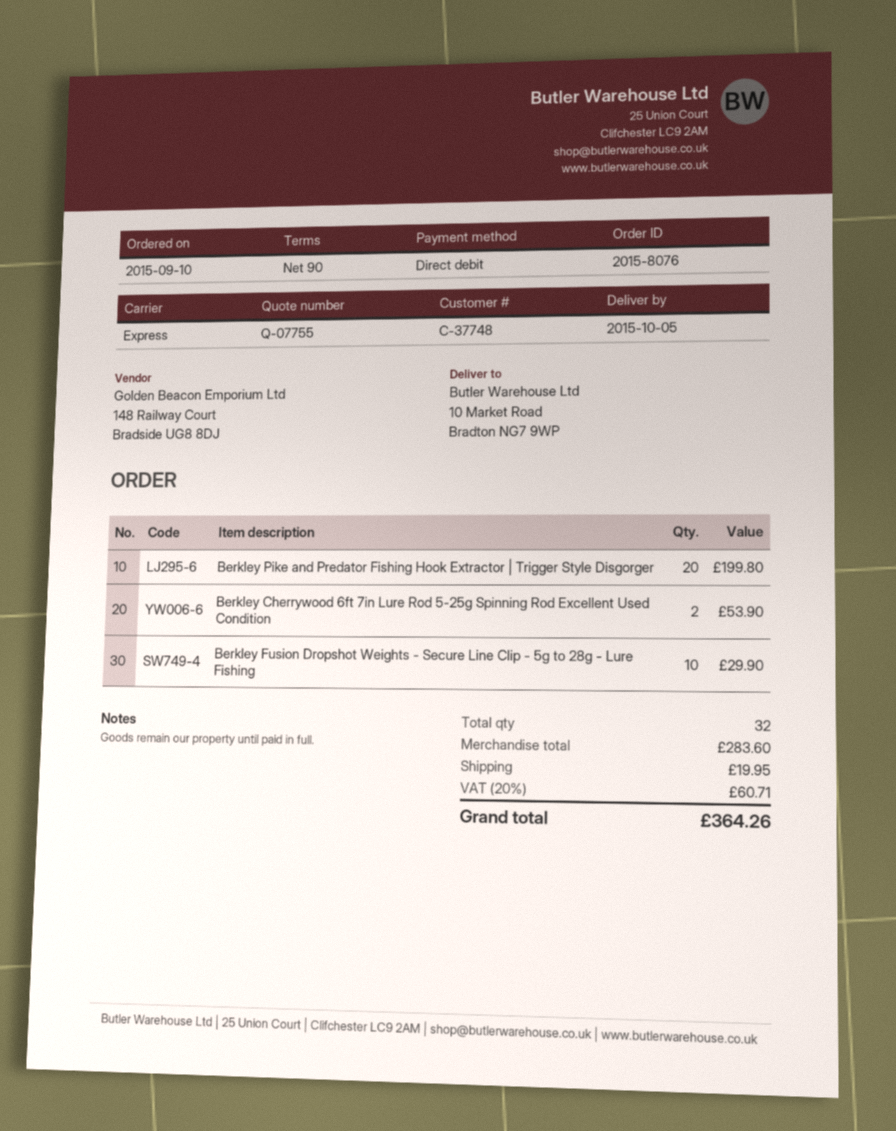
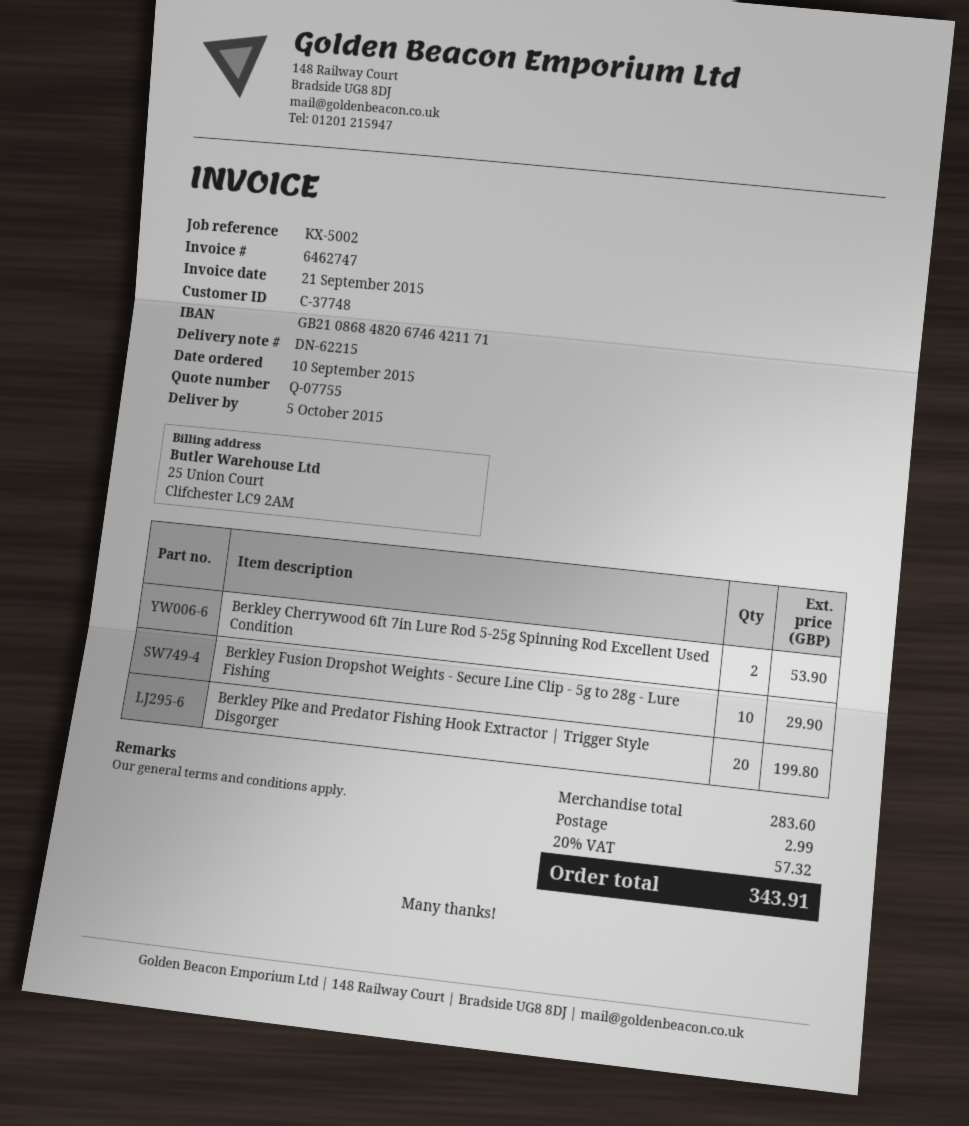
shipping: 19.95 -> 2.99
tax: 20% = 60.71 -> 20% = 57.32
total: 364.26 -> 343.91

